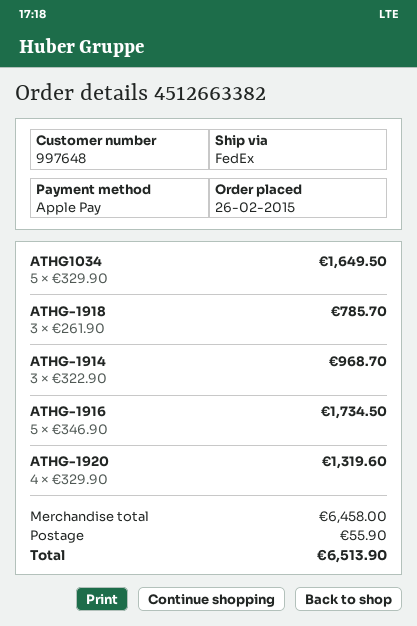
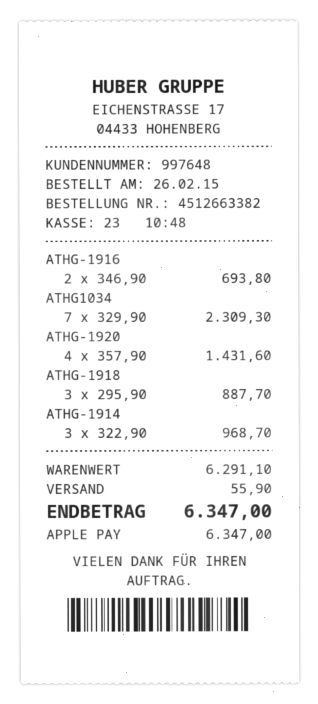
ATHG1034: 5 x 329.90 = 1649.50 -> 7 x 329.90 = 2309.30
ATHG-1918: 3 x 261.90 = 785.70 -> 3 x 295.90 = 887.70
ATHG-1916: 5 x 346.90 = 1734.50 -> 2 x 346.90 = 693.80
ATHG-1920: 4 x 329.90 = 1319.60 -> 4 x 357.90 = 1431.60
subtotal: 6458.00 -> 6291.10
total: 6513.90 -> 6347.00

